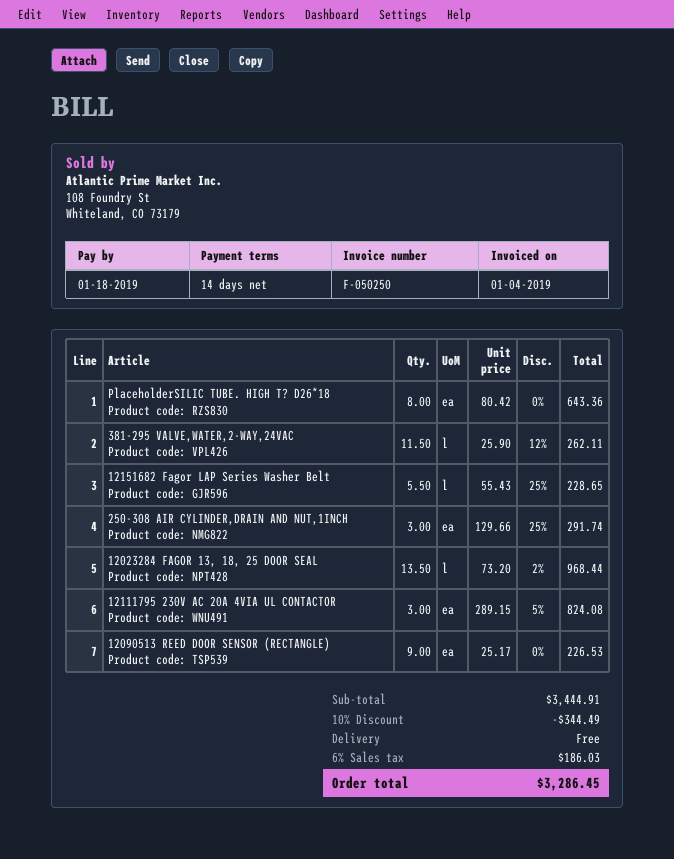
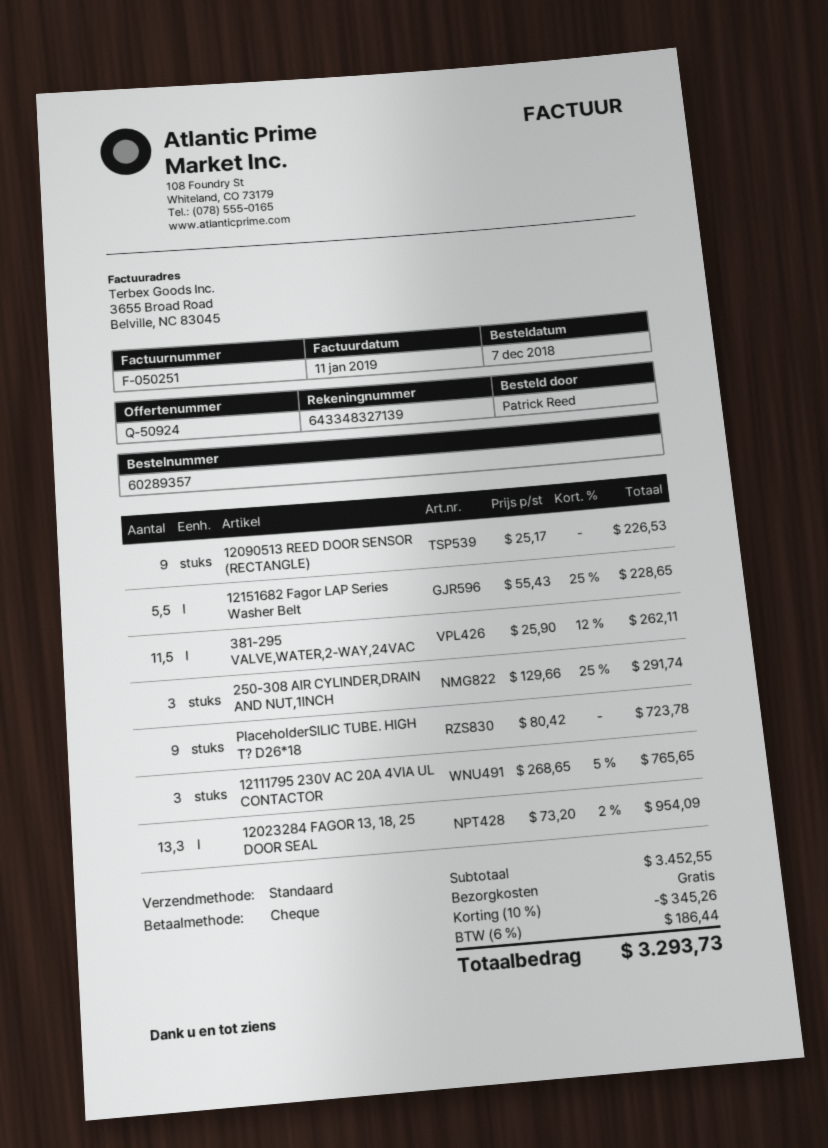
invoice number: F-050250 -> F-050251
invoice date: 2019-01-04 -> 2019-01-11
PlaceholderSILIC TUBE. HIGH T? D26*18: 8 x 80.42 = 643.36 -> 9 x 80.42 = 723.78
12023284 FAGOR 13, 18, 25 DOOR SEAL: 13.5 x 73.20 - 2% = 968.44 -> 13.3 x 73.20 - 2% = 954.09
12111795 230V AC 20A 4VIA UL CONTACTOR: 3 x 289.15 - 5% = 824.08 -> 3 x 268.65 - 5% = 765.65
subtotal: 3444.91 -> 3452.55
discount: 10% = 344.49 -> 10% = 345.26
tax: 6% = 186.03 -> 6% = 186.44
total: 3286.45 -> 3293.73

